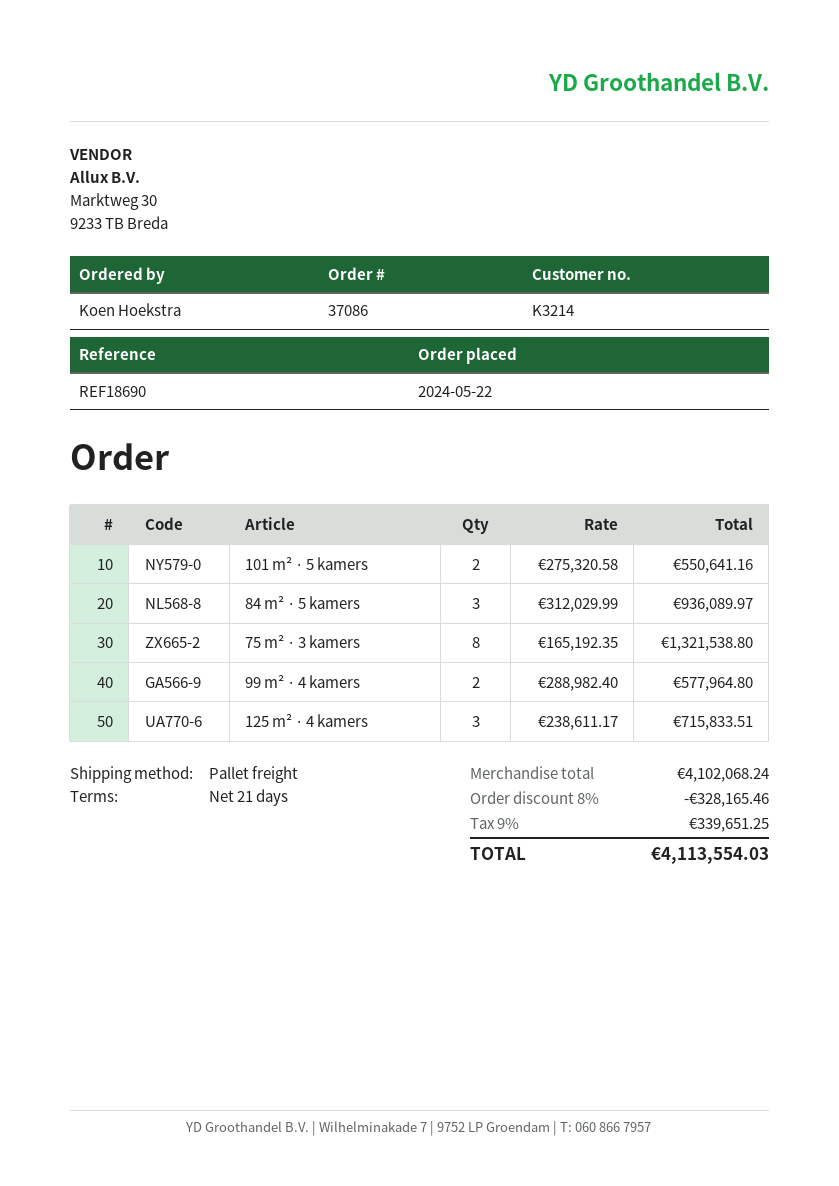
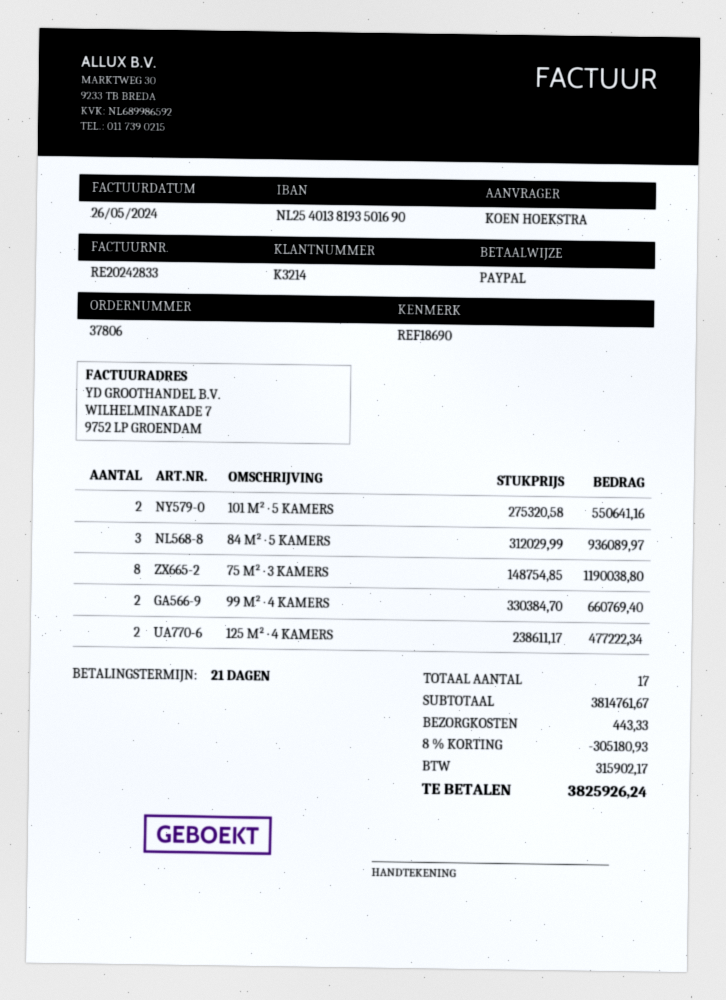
order number: 37086 -> 37806
75 m² · 3 kamers: 8 x 165192.35 = 1321538.80 -> 8 x 148754.85 = 1190038.80
99 m² · 4 kamers: 2 x 288982.40 = 577964.80 -> 2 x 330384.70 = 660769.40
125 m² · 4 kamers: 3 x 238611.17 = 715833.51 -> 2 x 238611.17 = 477222.34
subtotal: 4102068.24 -> 3814761.67
discount: 8% = 328165.46 -> 8% = 305180.93
shipping: none -> 443.33
tax: 339651.25 -> 315902.17
total: 4113554.03 -> 3825926.24

